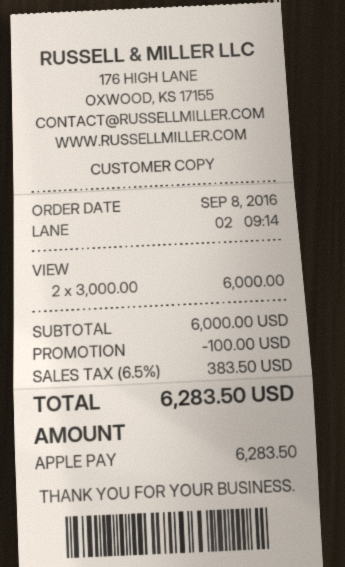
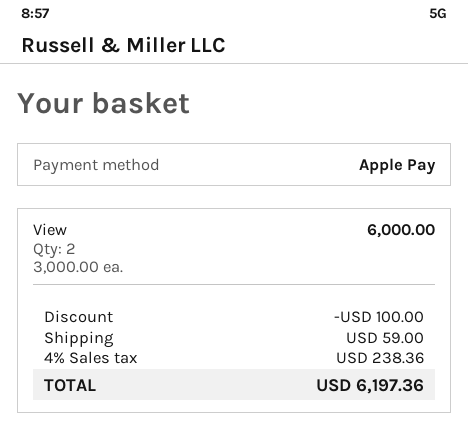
shipping: none -> 59.00
tax: 6.5% = 383.50 -> 4% = 238.36
total: 6283.50 -> 6197.36

